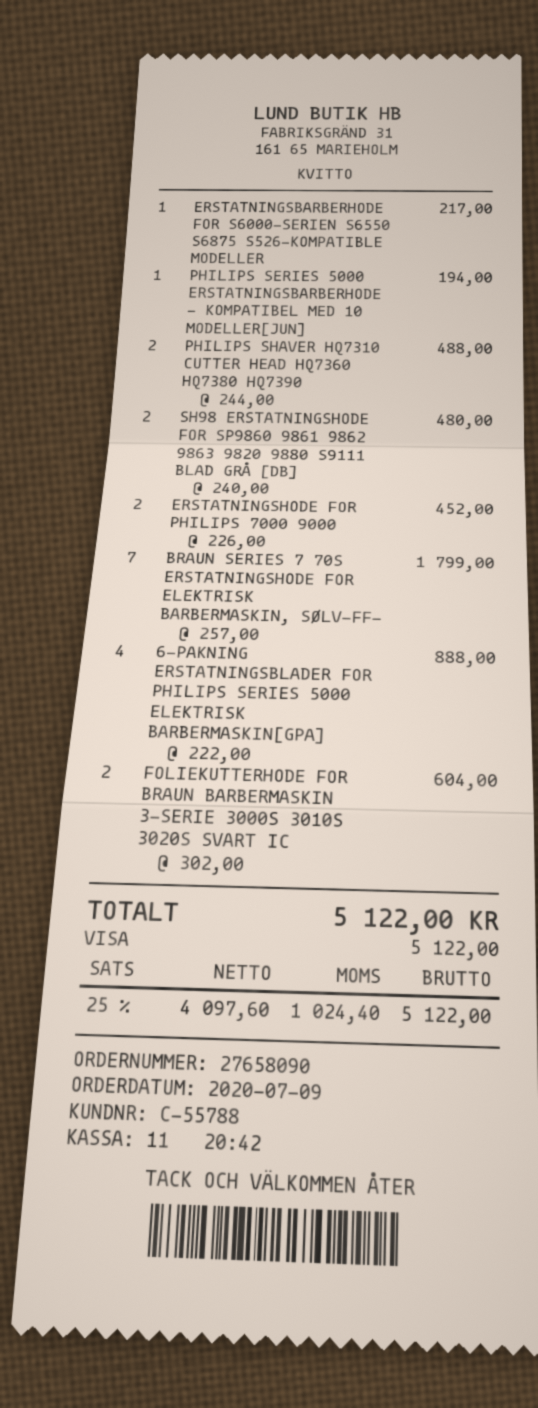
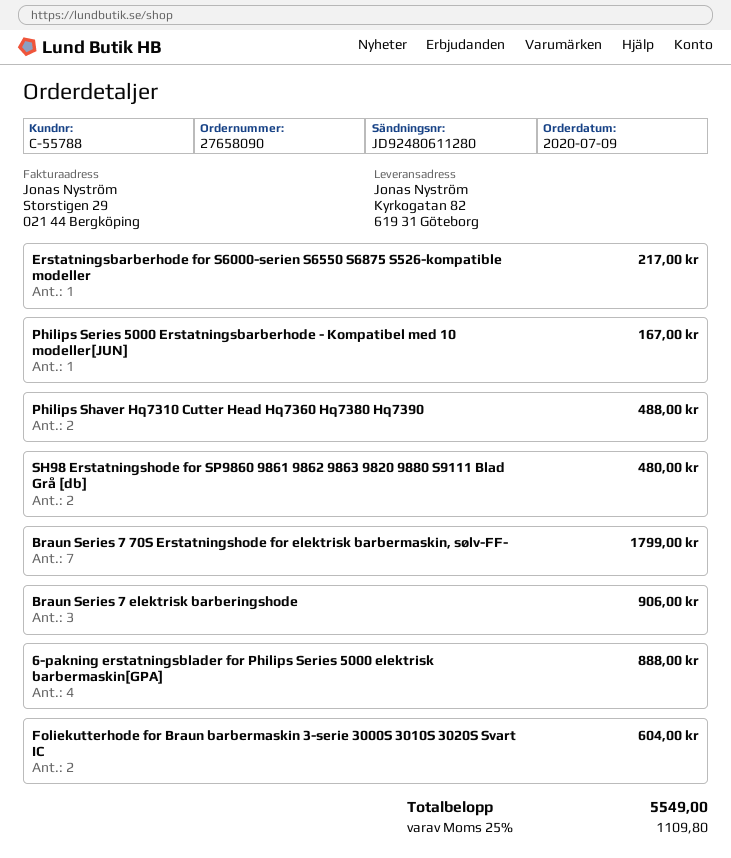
PHILIPS SERIES 5000 ERSTATNINGSBARBERHODE - KOMPATIBEL MED 10 MODELLER[JUN]: 1 for 194.00 -> 1 for 167.00
ERSTATNINGSHODE FOR PHILIPS 7000 9000: 2 for 452.00 -> none
Braun Series 7 elektrisk barberingshode: none -> 3 for 906.00
tax: 25% = 1024.40 -> 25% = 1109.80
total: 5122.00 -> 5549.00

